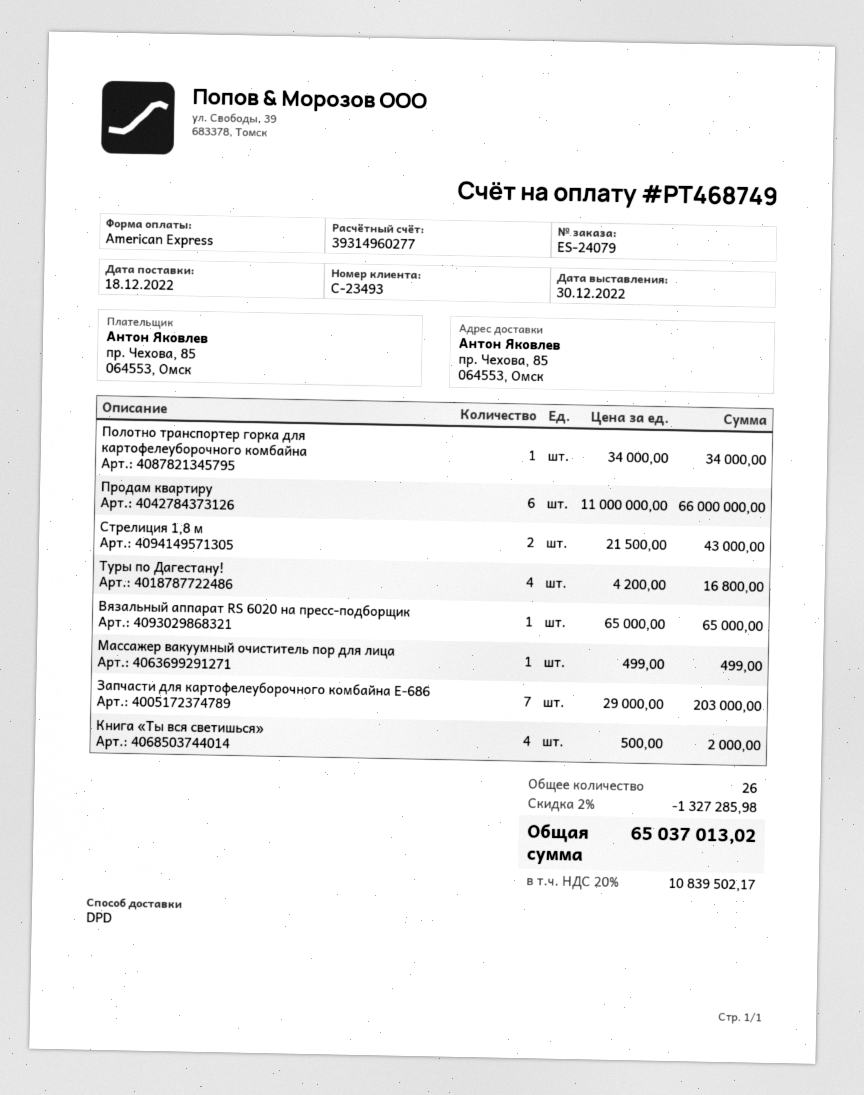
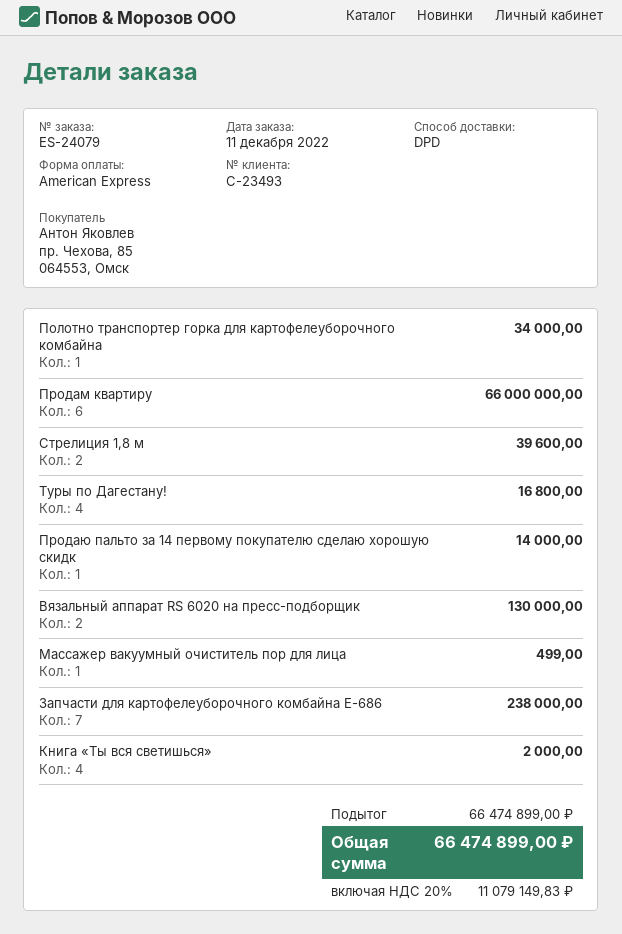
Стрелиция 1,8 м: 2 for 43000.00 -> 2 for 39600.00
Вязальный аппарат RS 6020 на пресс-подборщик: 1 for 65000.00 -> 2 for 130000.00
Запчасти для картофелеуборочного комбайна Е-686: 7 for 203000.00 -> 7 for 238000.00
Продаю пальто за 14 первому покупателю сделаю хорошую скидк: none -> 1 for 14000.00
discount: 2% = 1327285.98 -> none
tax: 20% = 10839502.17 -> 20% = 11079149.83
total: 65037013.02 -> 66474899.00

